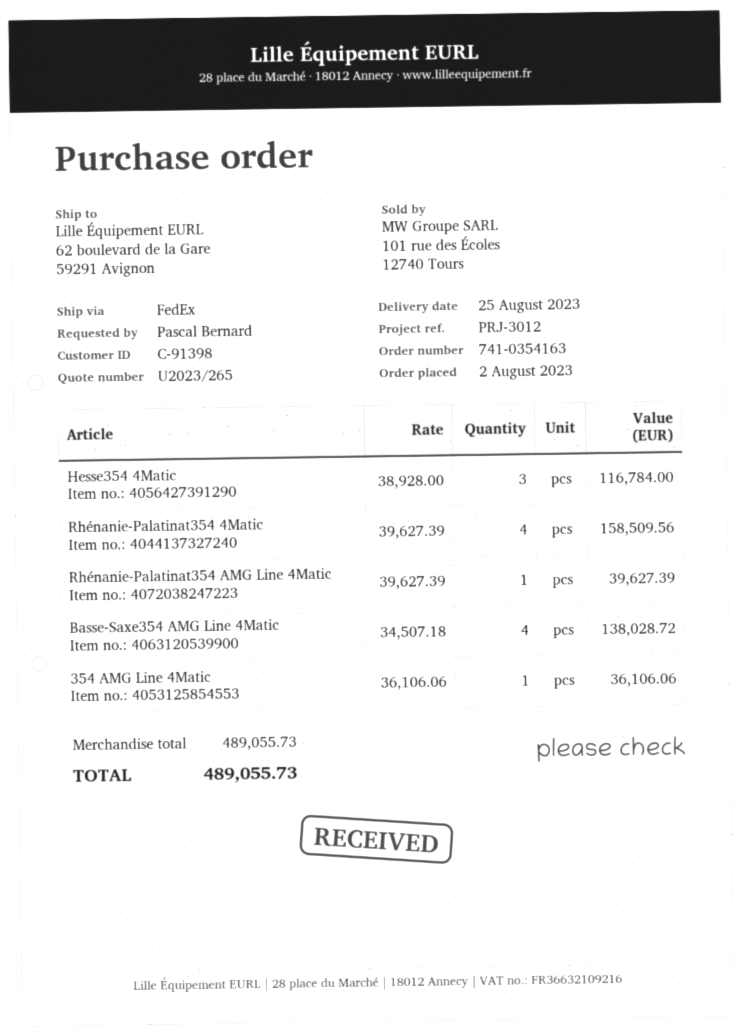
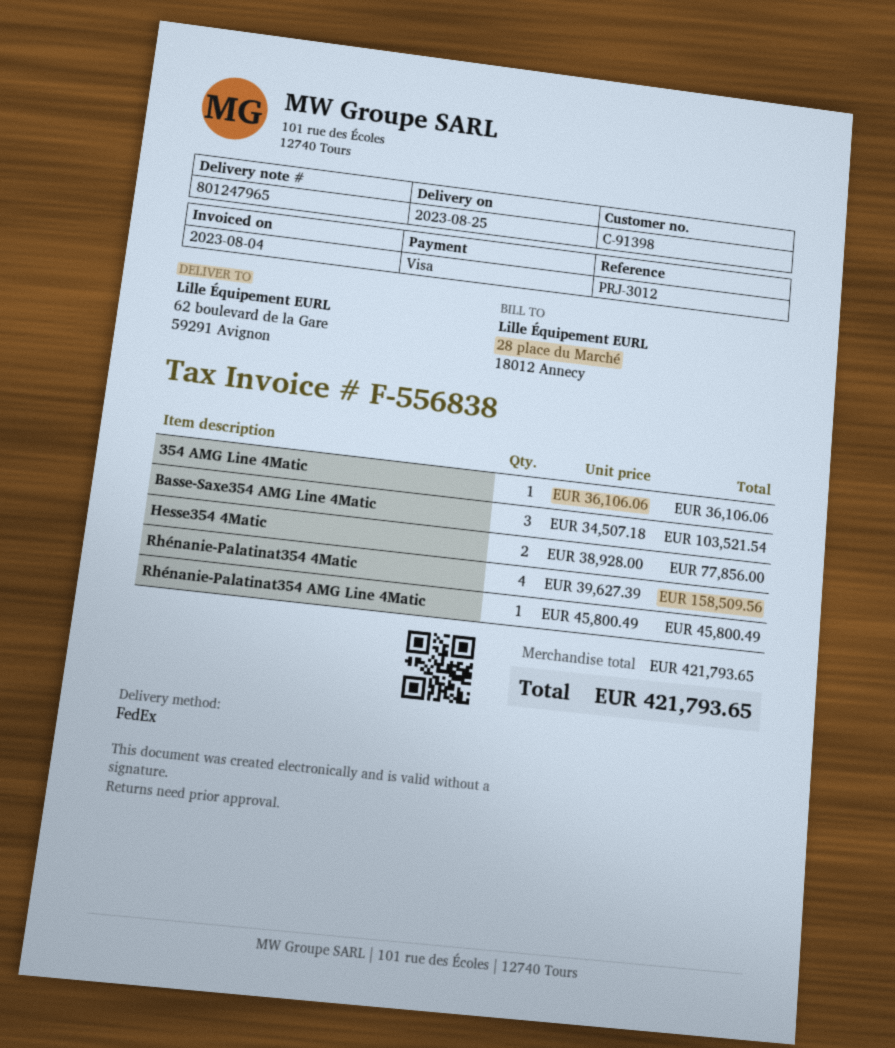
Hesse354 4Matic: 3 x 38928.00 = 116784.00 -> 2 x 38928.00 = 77856.00
Rhénanie-Palatinat354 AMG Line 4Matic: 1 x 39627.39 = 39627.39 -> 1 x 45800.49 = 45800.49
Basse-Saxe354 AMG Line 4Matic: 4 x 34507.18 = 138028.72 -> 3 x 34507.18 = 103521.54
subtotal: 489055.73 -> 421793.65
total: 489055.73 -> 421793.65

